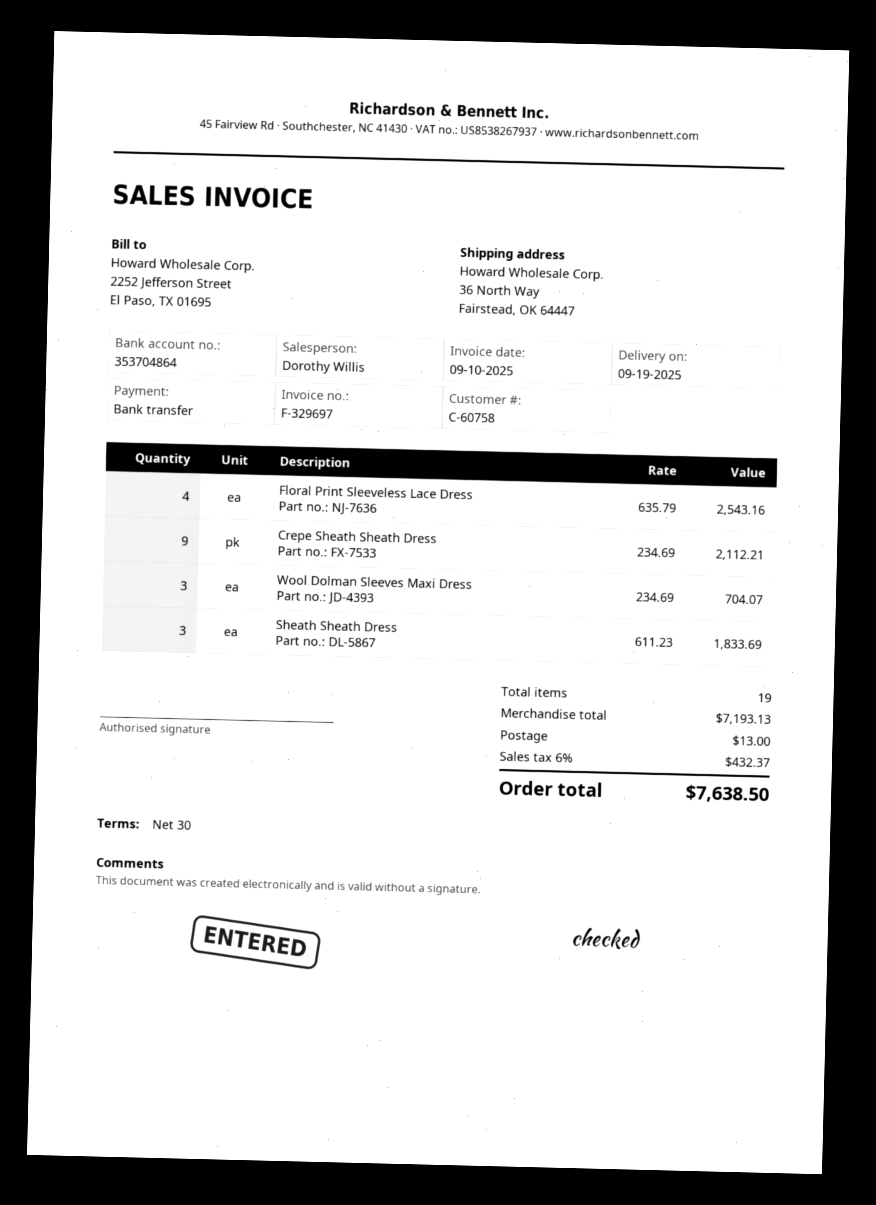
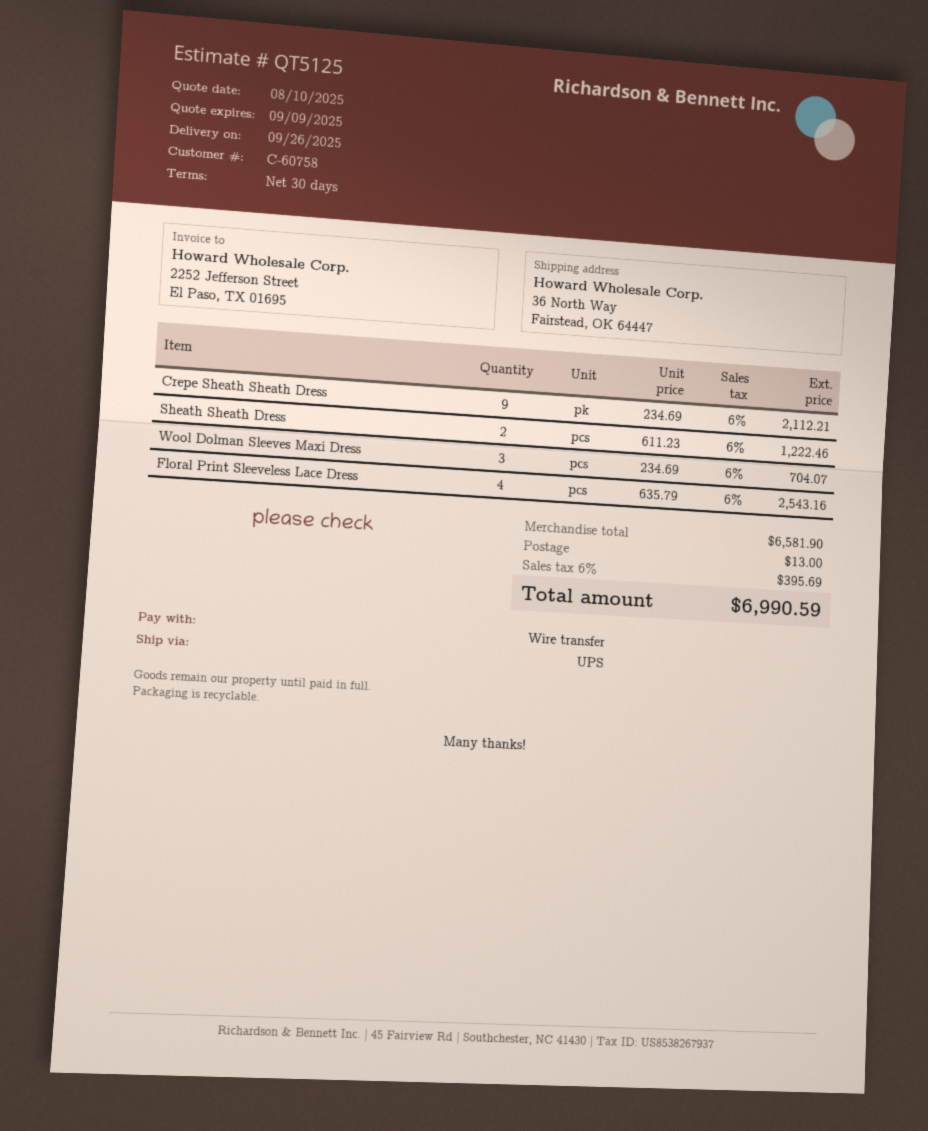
delivery date: 2025-09-19 -> 2025-09-26
Sheath Sheath Dress: 3 x 611.23 = 1833.69 -> 2 x 611.23 = 1222.46
subtotal: 7193.13 -> 6581.90
tax: 6% = 432.37 -> 6% = 395.69
total: 7638.50 -> 6990.59

